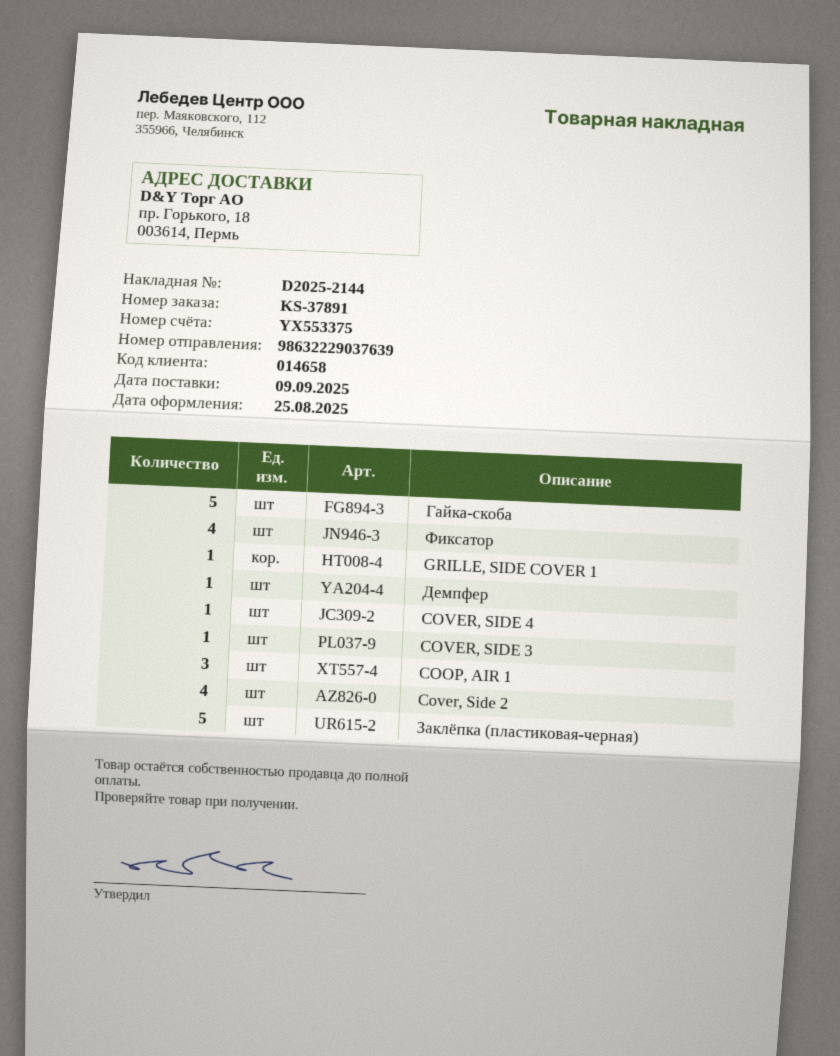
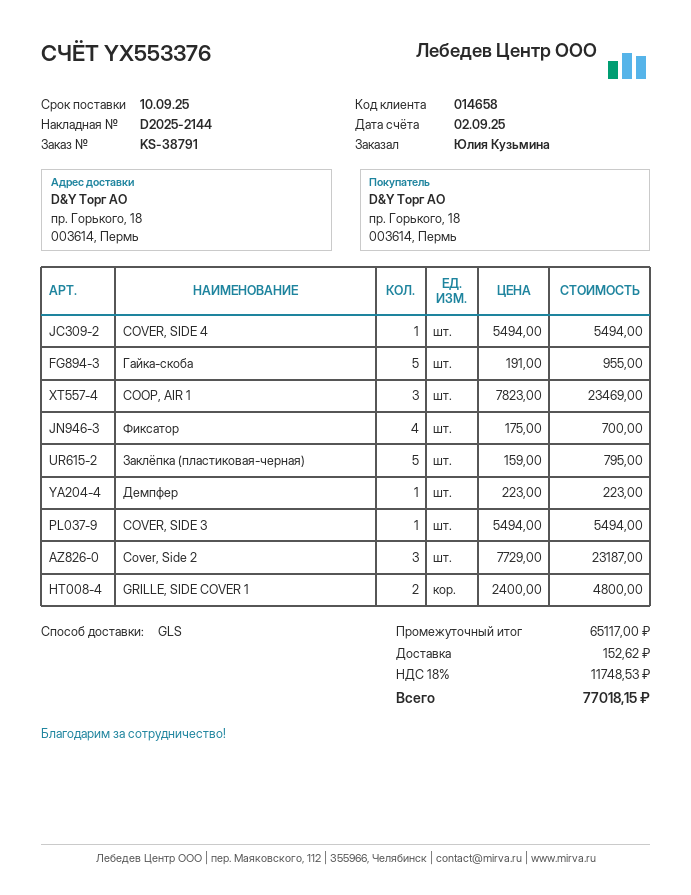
order number: KS-37891 -> KS-38791
delivery date: 2025-09-09 -> 2025-09-10
invoice number: YX553375 -> YX553376
GRILLE, SIDE COVER 1: 1 -> 2
Cover, Side 2: 4 -> 3

